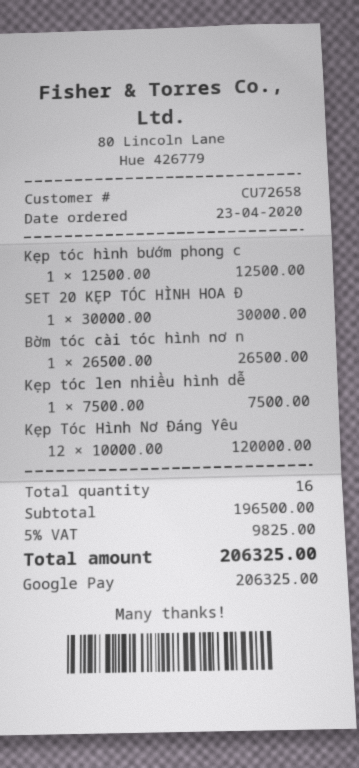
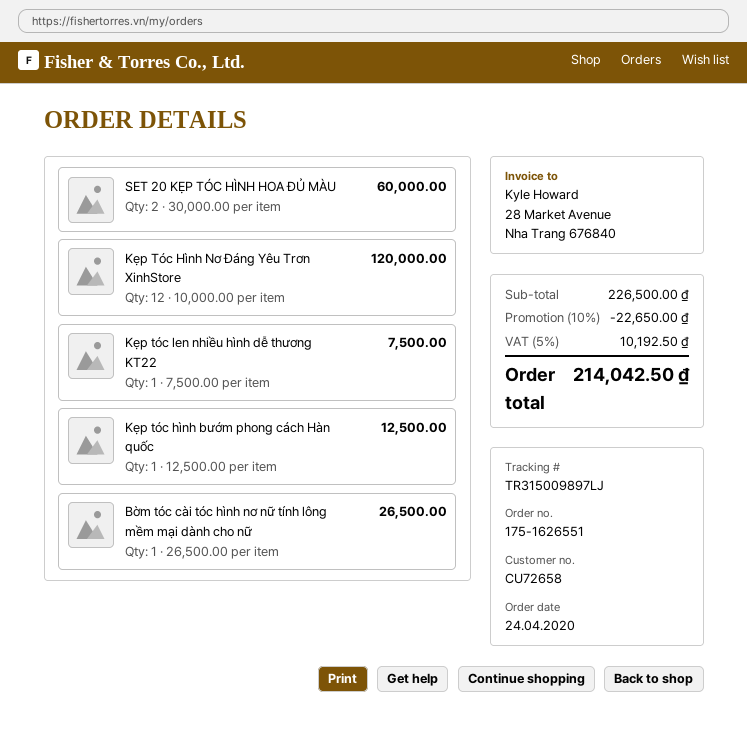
order date: 2020-04-23 -> 2020-04-24
SET 20 KẸP TÓC HÌNH HOA Đ: 1 x 30000.00 = 30000.00 -> 2 x 30000.00 = 60000.00
subtotal: 196500.00 -> 226500.00
discount: none -> 10% = 22650.00
tax: 5% = 9825.00 -> 5% = 10192.50
total: 206325.00 -> 214042.50

